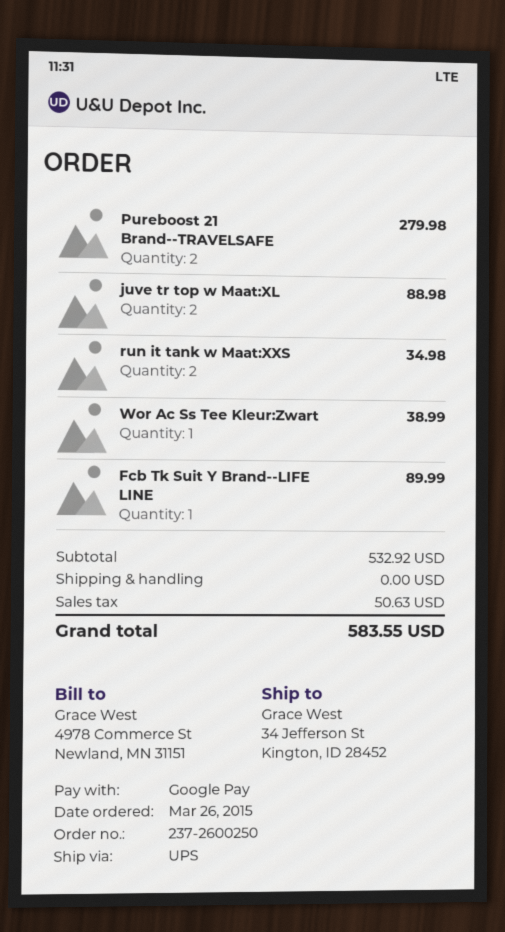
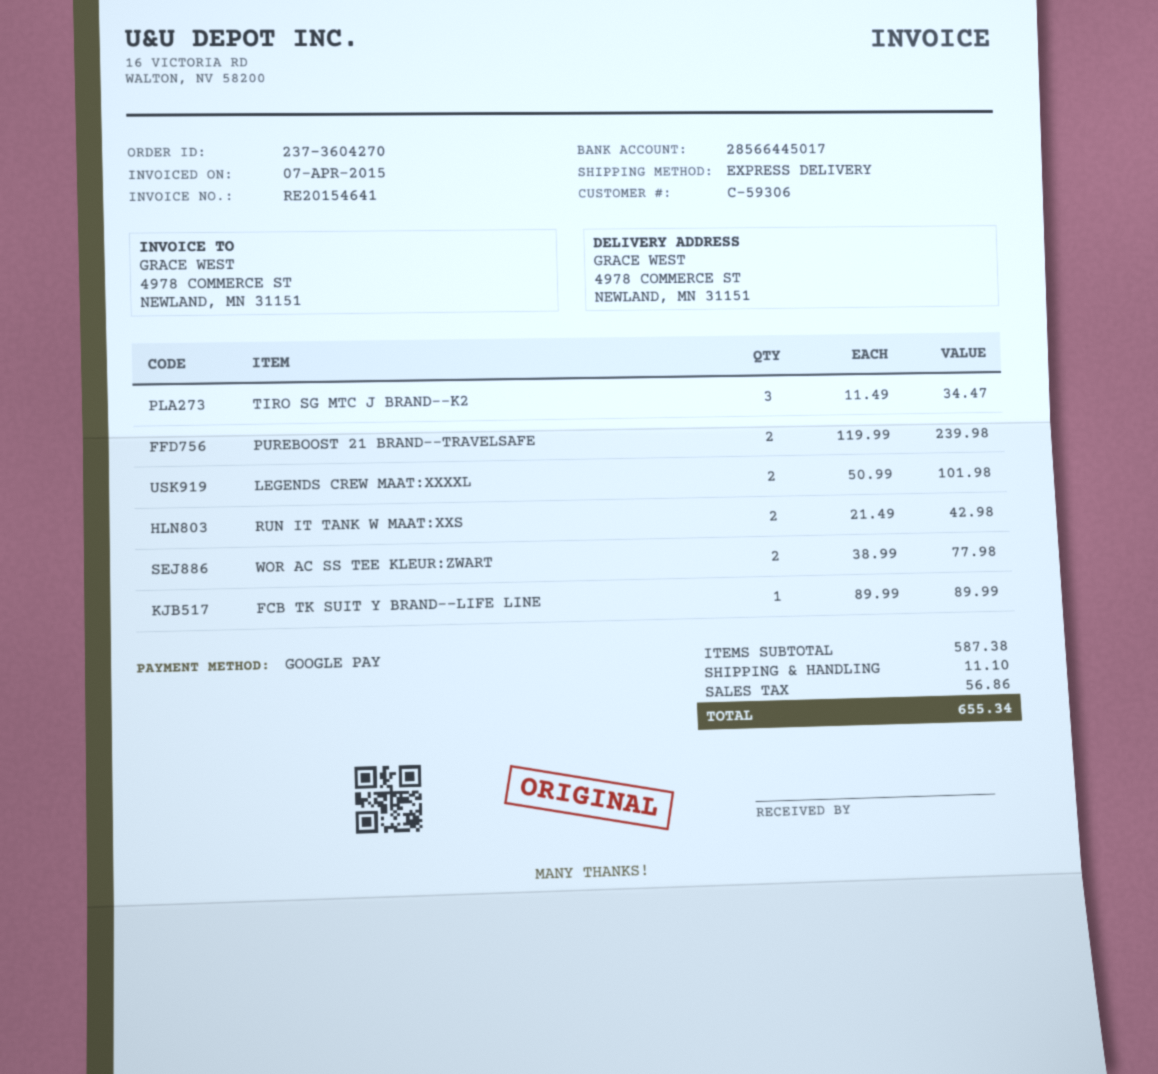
order number: 237-2600250 -> 237-3604270
shipping method: UPS -> express
ship to: 34 Jefferson St, Kington, ID 28452 -> 4978 COMMERCE ST, NEWLAND, MN 31151
Pureboost 21 Brand--TRAVELSAFE: 2 for 279.98 -> 2 for 239.98
juve tr top w Maat:XL: 2 for 88.98 -> none
run it tank w Maat:XXS: 2 for 34.98 -> 2 for 42.98
Wor Ac Ss Tee Kleur:Zwart: 1 for 38.99 -> 2 for 77.98
TIRO SG MTC J BRAND--K2: none -> 3 for 34.47
LEGENDS CREW MAAT:XXXXL: none -> 2 for 101.98
subtotal: 532.92 -> 587.38
shipping: 0.00 -> 11.10
tax: 50.63 -> 56.86
total: 583.55 -> 655.34

